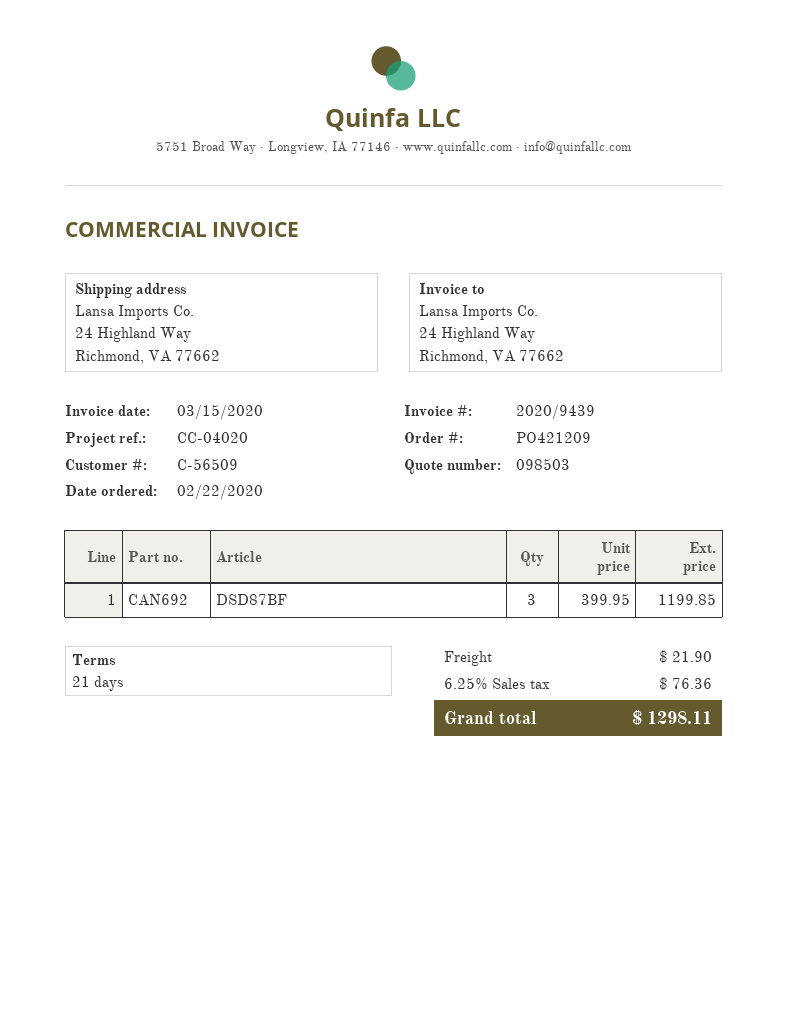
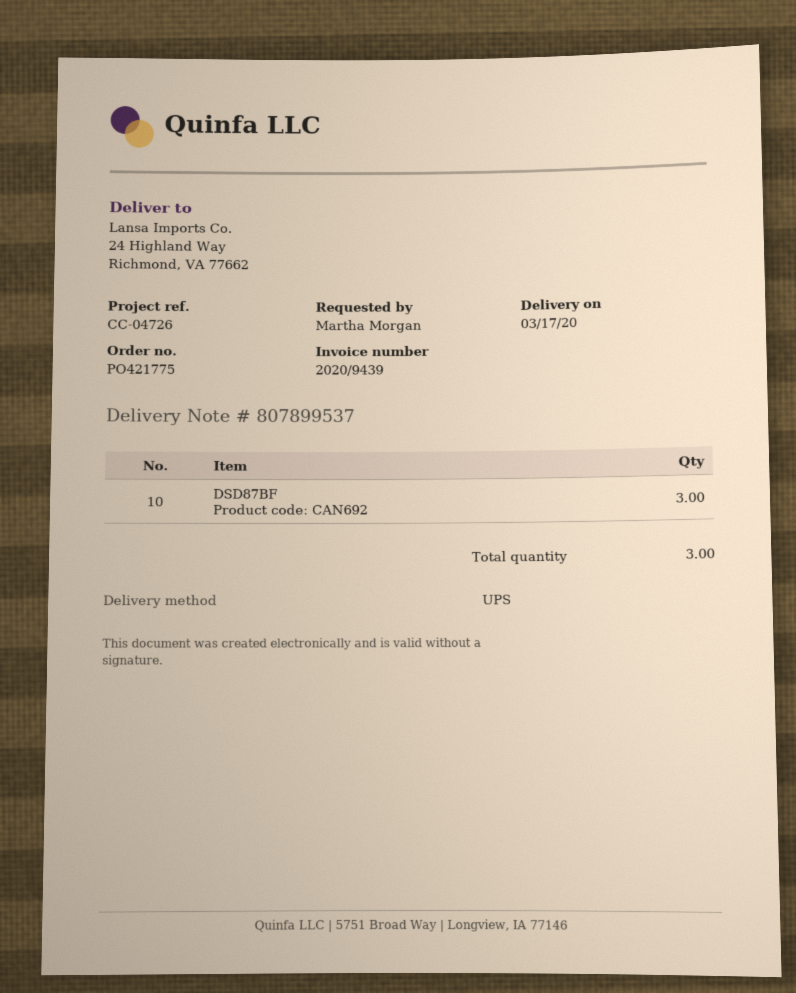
order number: PO421209 -> PO421775
reference: CC-04020 -> CC-04726

